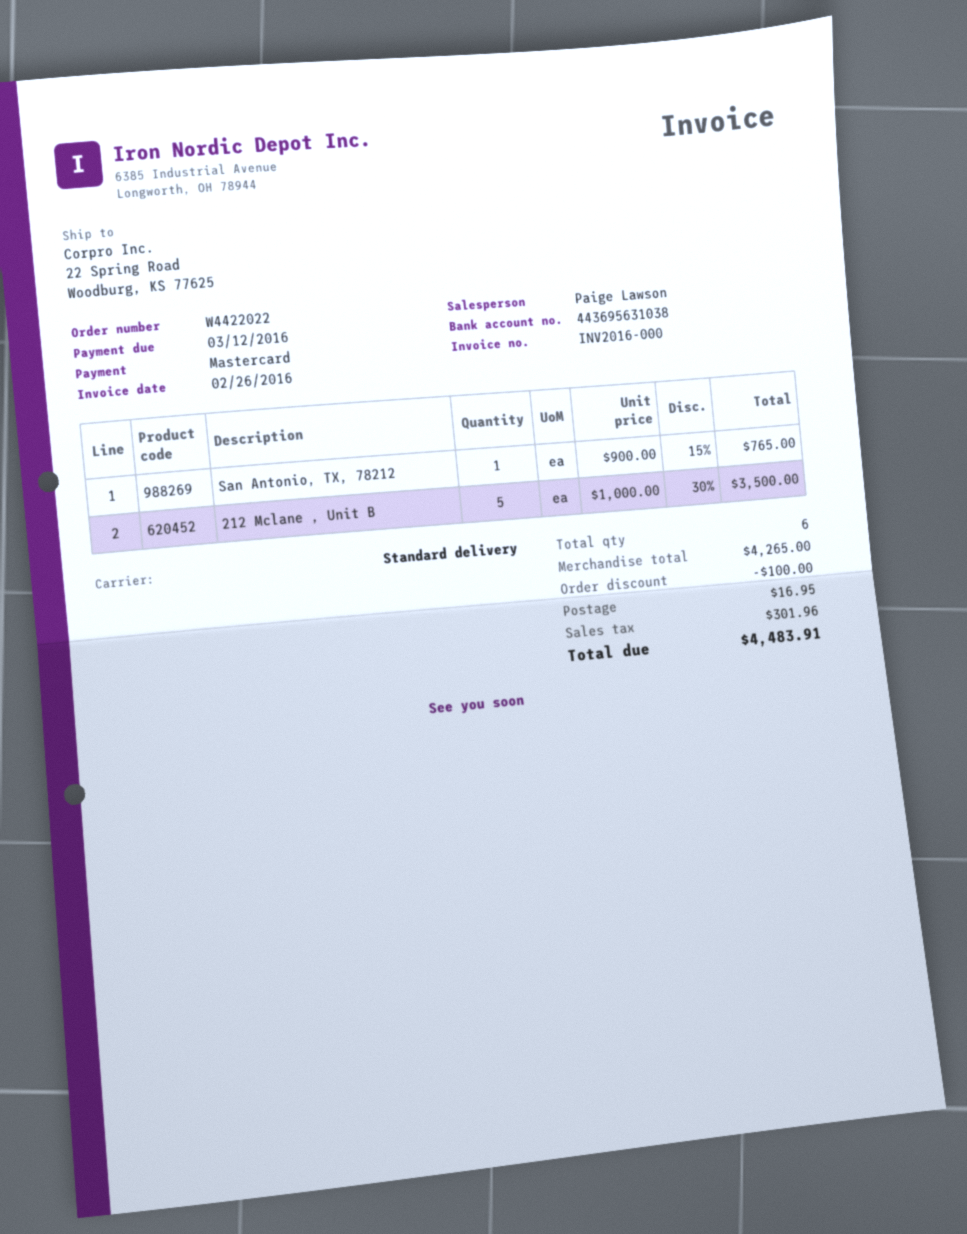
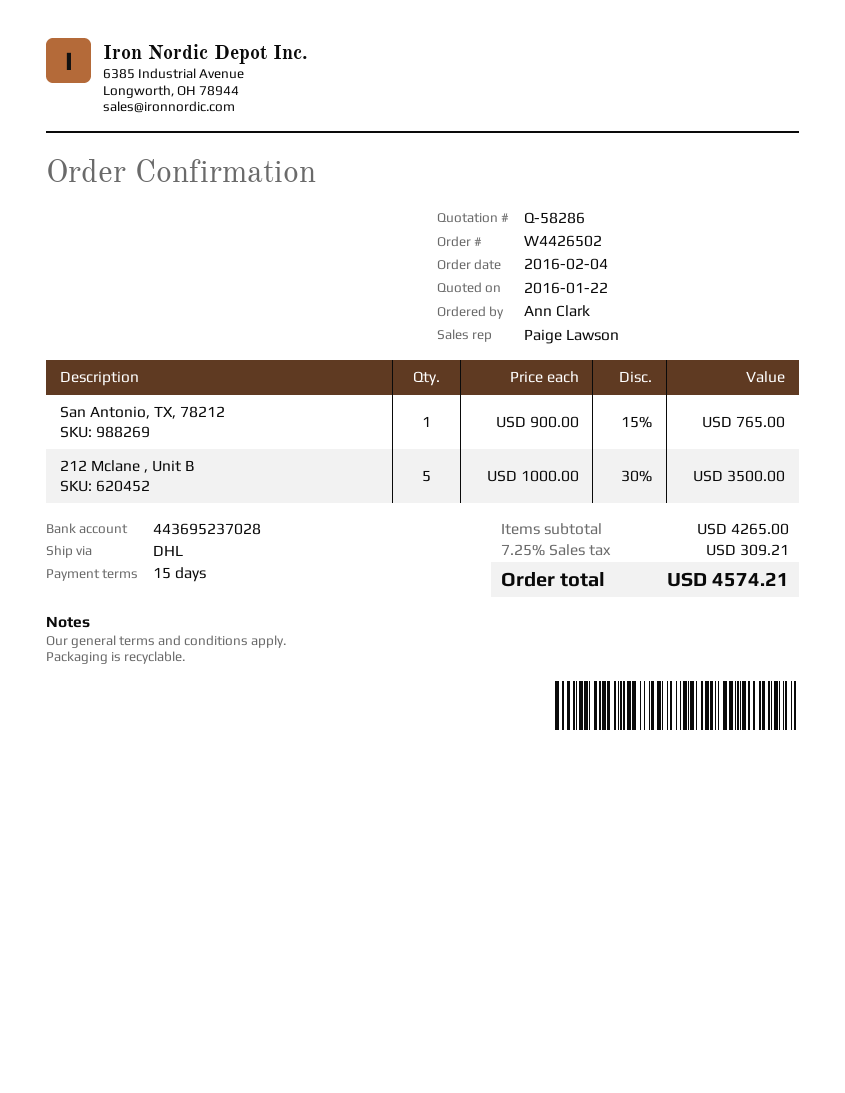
order number: W4422022 -> W4426502
bank account: 443695631038 -> 443695237028
shipping method: standard -> DHL
discount: 100.00 -> none
shipping: 16.95 -> none
tax: 301.96 -> 309.21
total: 4483.91 -> 4574.21

